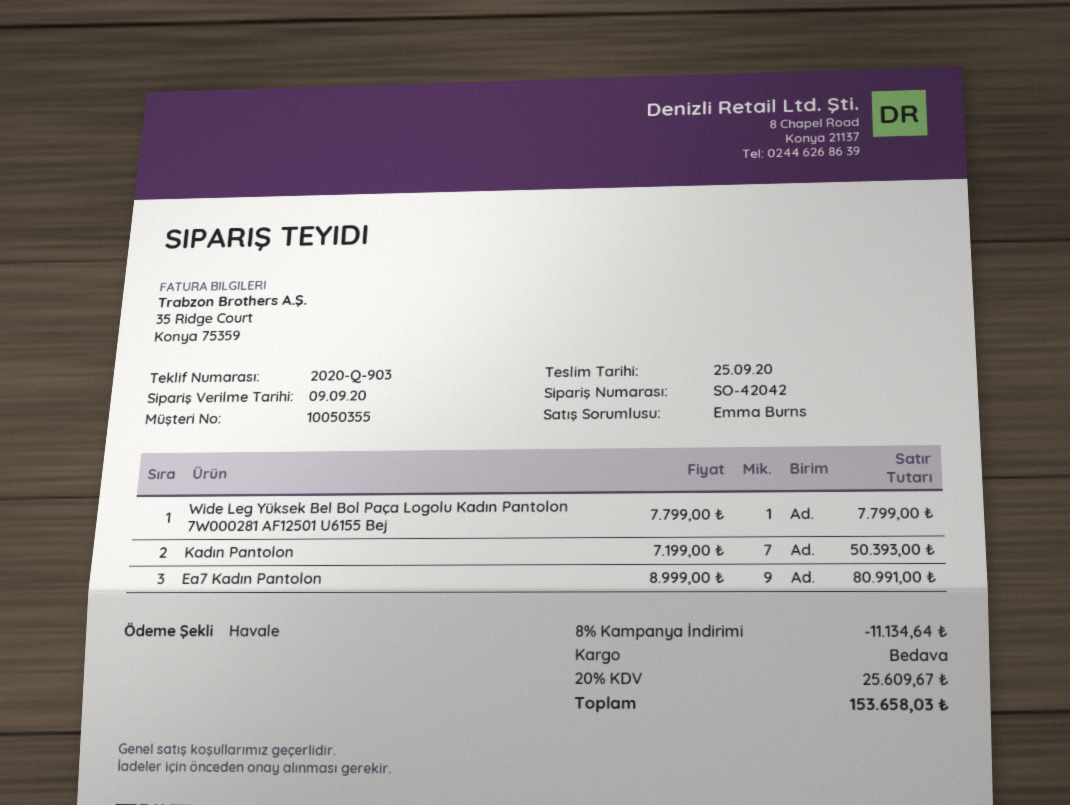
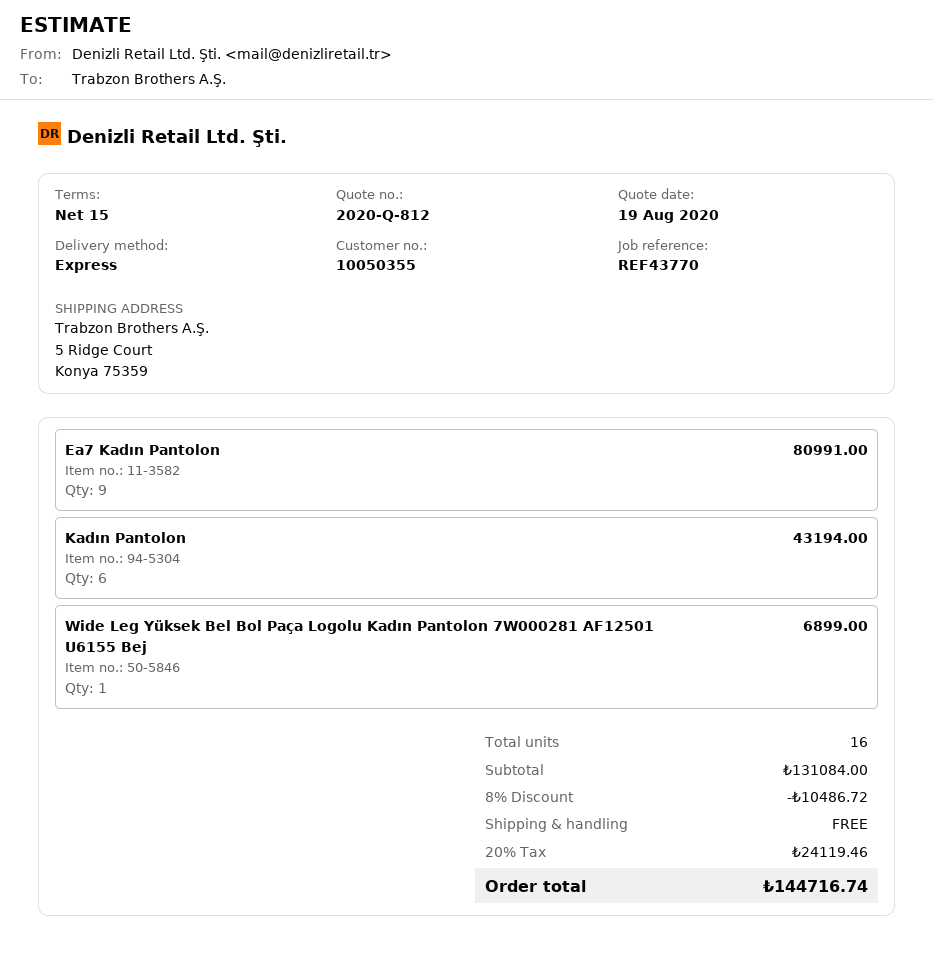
quote number: 2020-Q-903 -> 2020-Q-812
Wide Leg Yüksek Bel Bol Paça Logolu Kadın Pantolon 7W000281 AF12501 U6155 Bej: 1 for 7799.00 -> 1 for 6899.00
Kadın Pantolon: 7 for 50393.00 -> 6 for 43194.00
discount: 8% = 11134.64 -> 8% = 10486.72
tax: 20% = 25609.67 -> 20% = 24119.46
total: 153658.03 -> 144716.74

